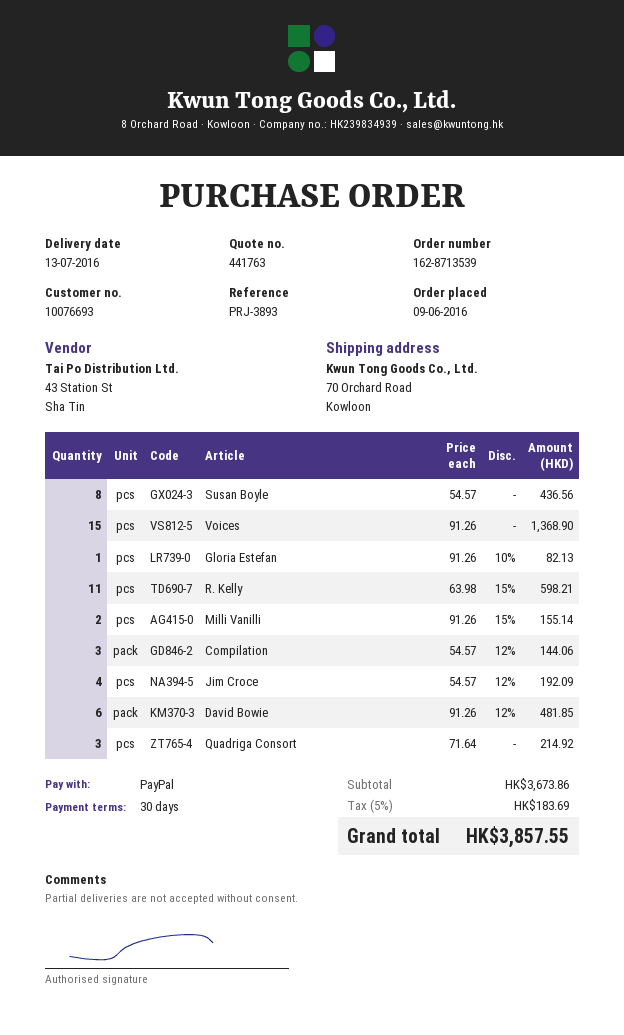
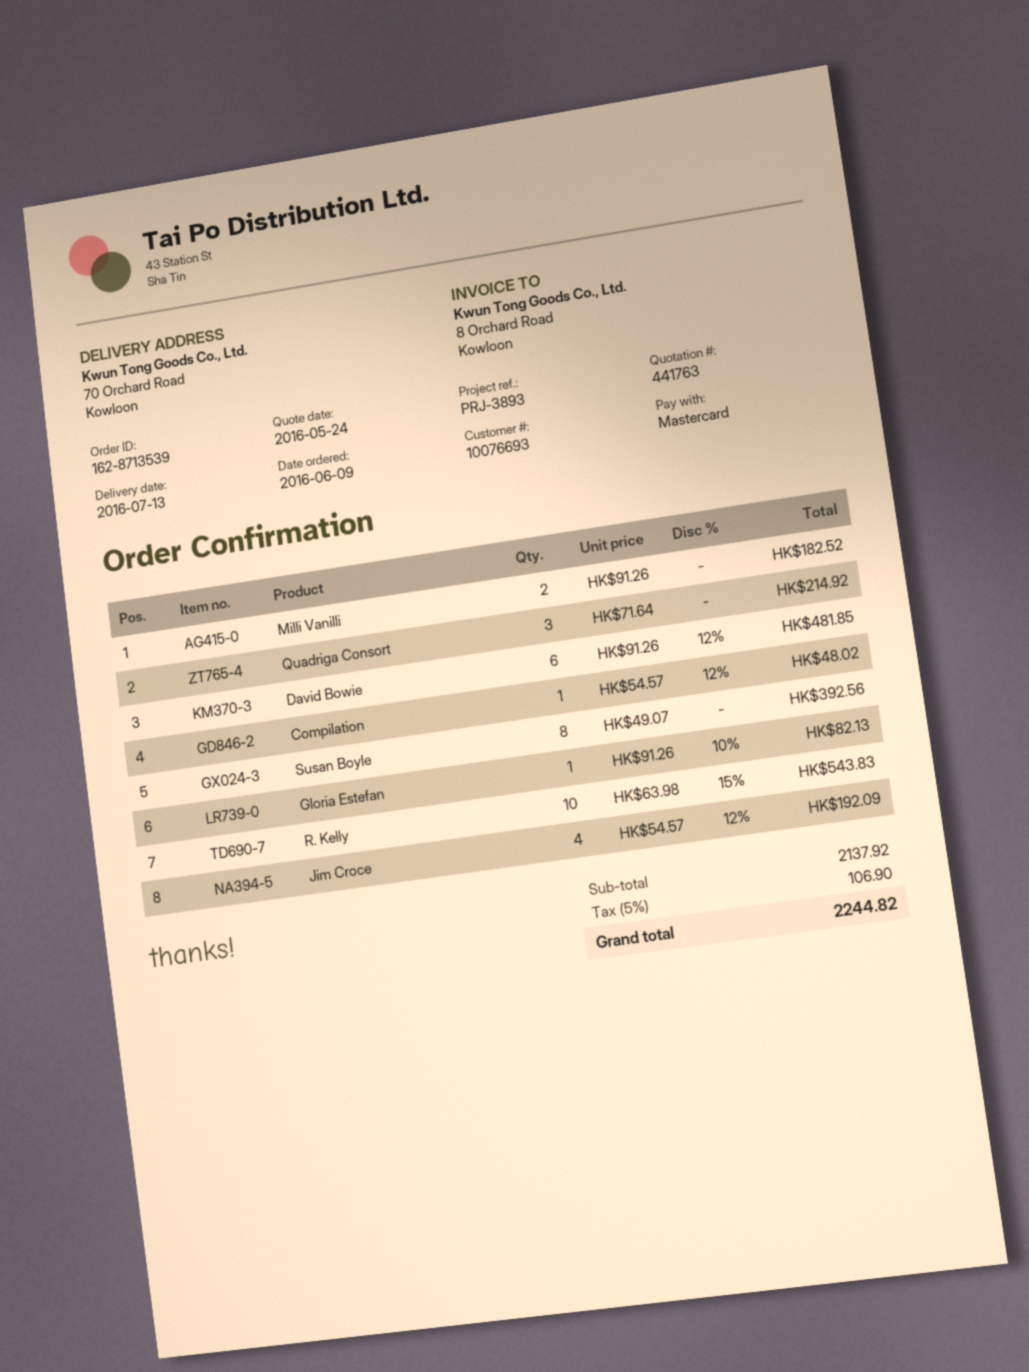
payment method: PayPal -> Mastercard
Susan Boyle: 8 x 54.57 = 436.56 -> 8 x 49.07 = 392.56
Voices: 15 x 91.26 = 1368.90 -> none
R. Kelly: 11 x 63.98 - 15% = 598.21 -> 10 x 63.98 - 15% = 543.83
Milli Vanilli: 2 x 91.26 - 15% = 155.14 -> 2 x 91.26 = 182.52
Compilation: 3 x 54.57 - 12% = 144.06 -> 1 x 54.57 - 12% = 48.02
subtotal: 3673.86 -> 2137.92
tax: 5% = 183.69 -> 5% = 106.90
total: 3857.55 -> 2244.82

